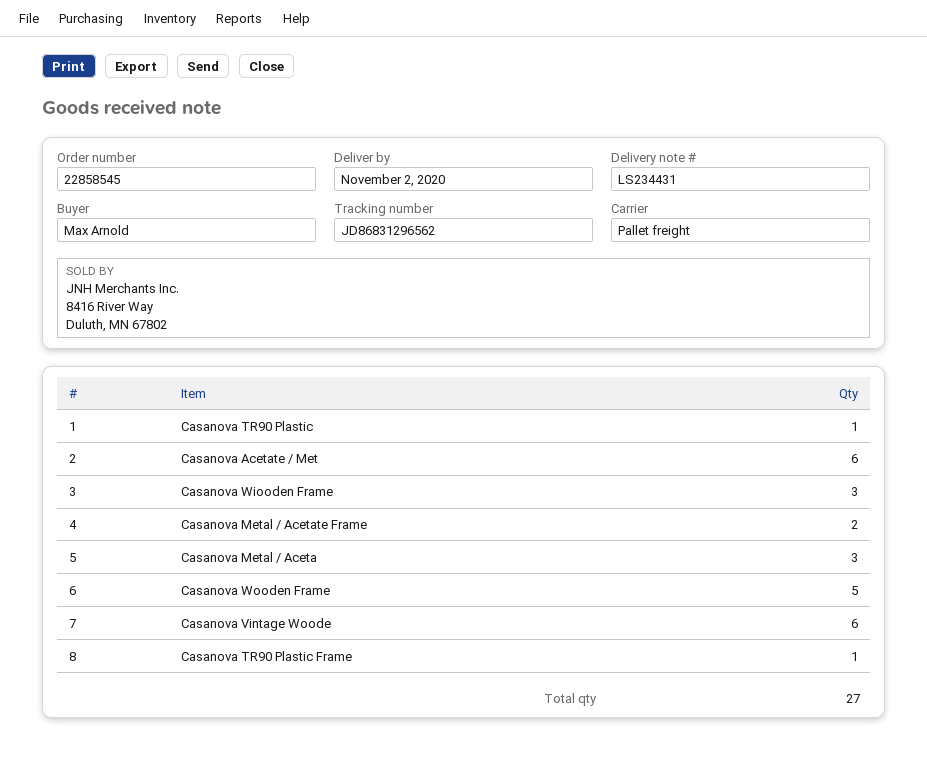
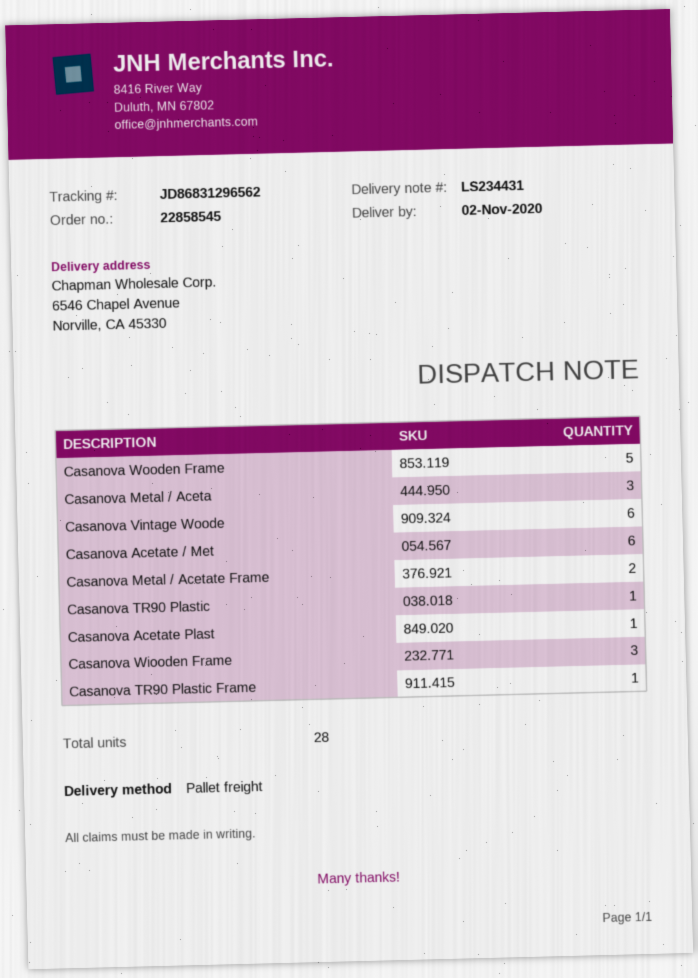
Casanova Acetate Plast: none -> 1
total quantity: 27 -> 28

